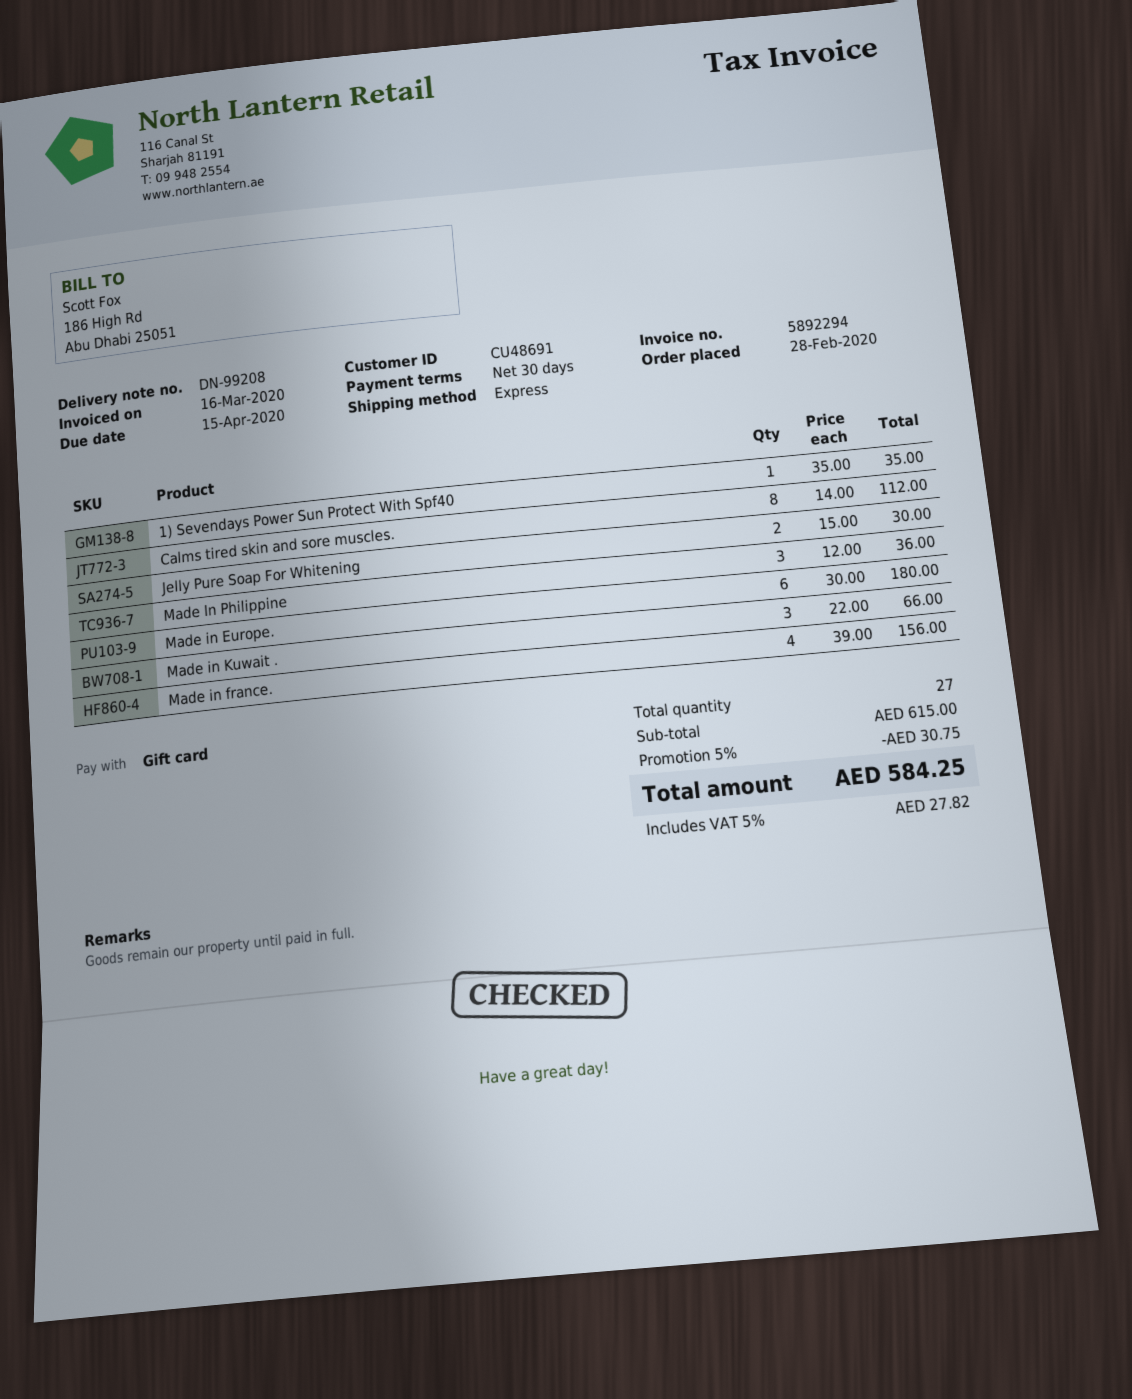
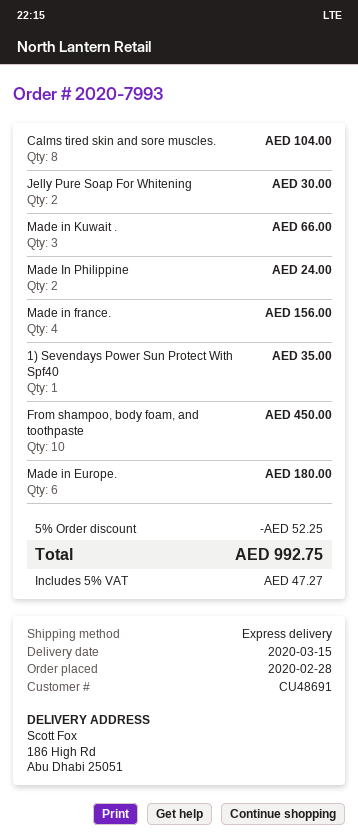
Calms tired skin and sore muscles.: 8 for 112.00 -> 8 for 104.00
Made In Philippine: 3 for 36.00 -> 2 for 24.00
From shampoo, body foam, and toothpaste: none -> 10 for 450.00
discount: 5% = 30.75 -> 5% = 52.25
tax: 5% = 27.82 -> 5% = 47.27
total: 584.25 -> 992.75

